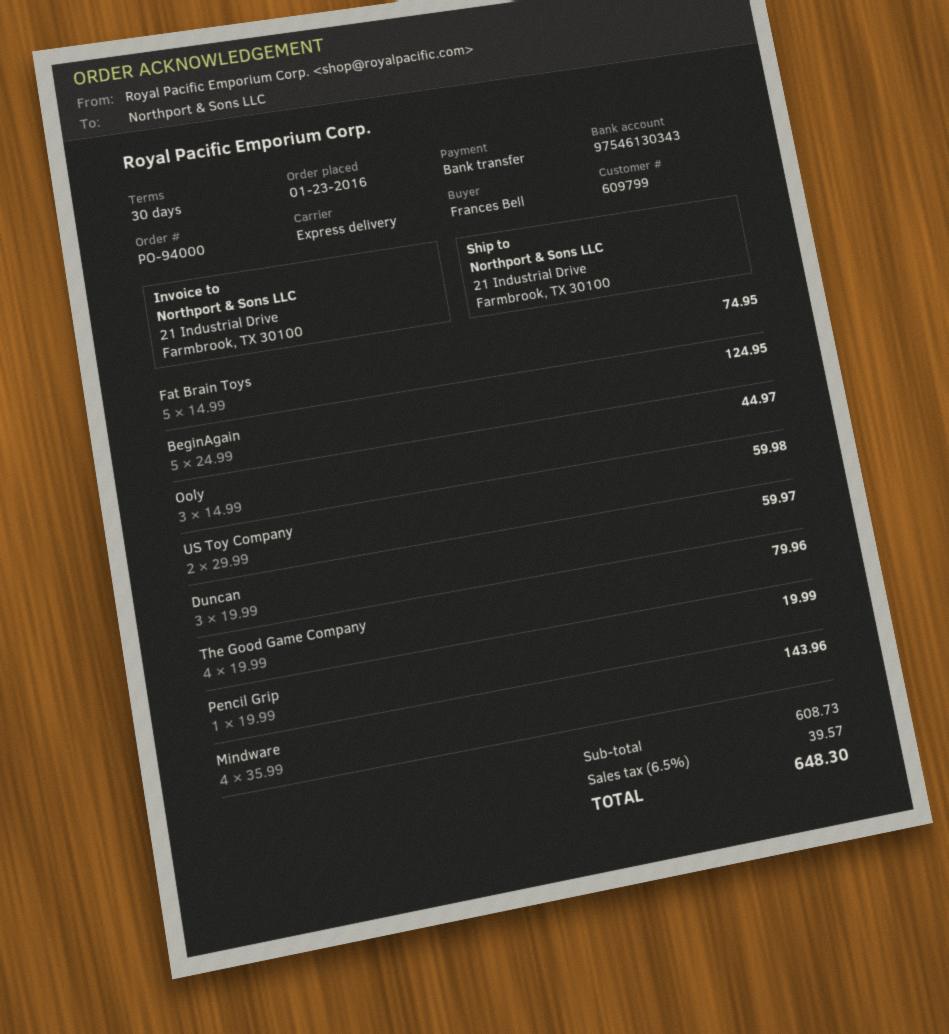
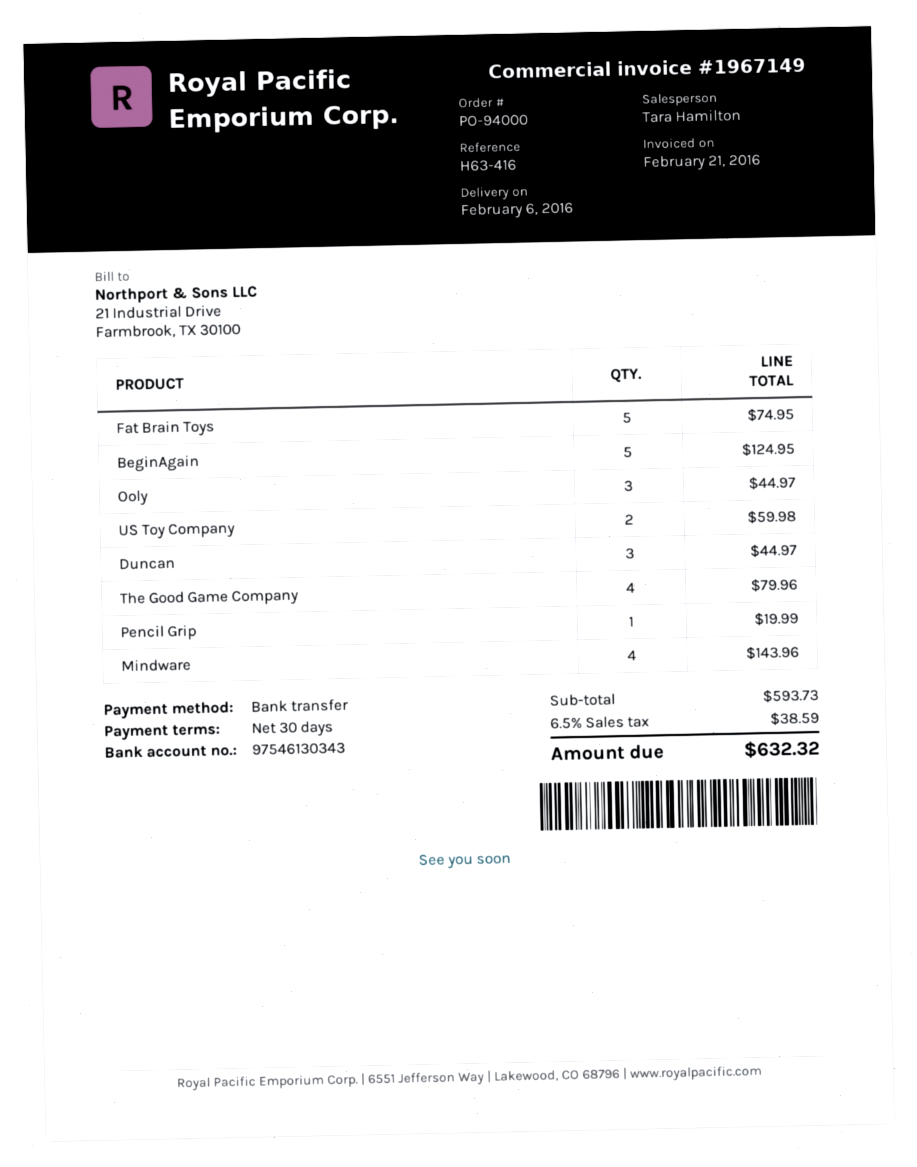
Duncan: 3 for 59.97 -> 3 for 44.97
subtotal: 608.73 -> 593.73
tax: 6.5% = 39.57 -> 6.5% = 38.59
total: 648.30 -> 632.32

